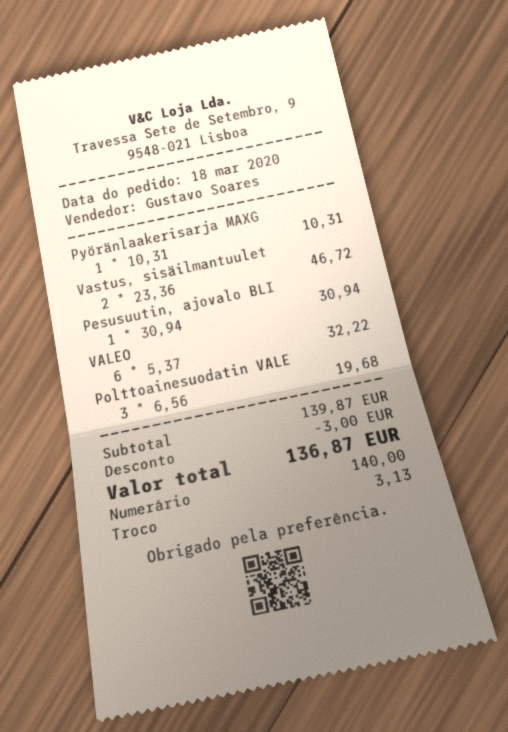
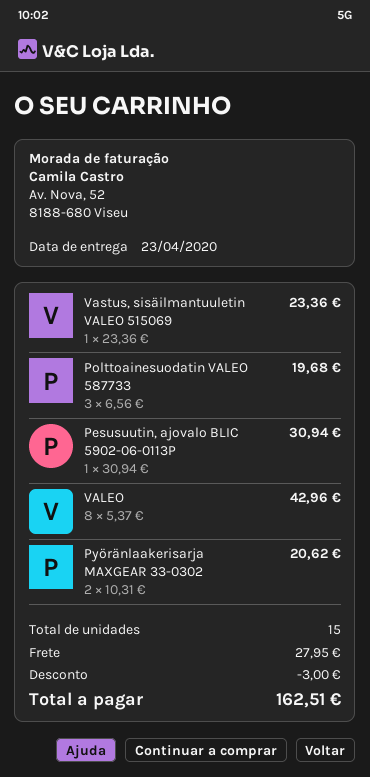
Pyöränlaakerisarja MAXG: 1 x 10.31 = 10.31 -> 2 x 10.31 = 20.62
Vastus, sisäilmantuulet: 2 x 23.36 = 46.72 -> 1 x 23.36 = 23.36
VALEO: 6 x 5.37 = 32.22 -> 8 x 5.37 = 42.96
shipping: none -> 27.95
total: 136.87 -> 162.51

